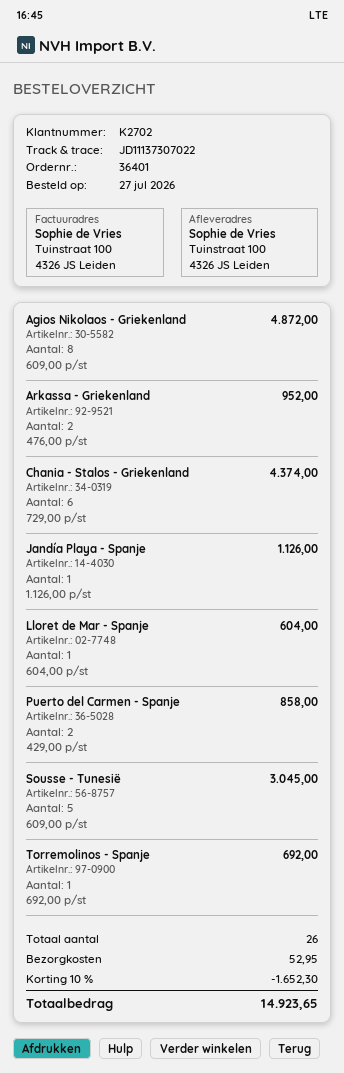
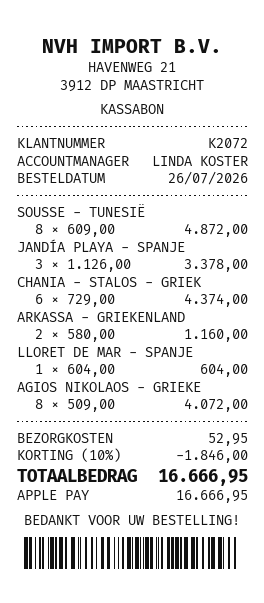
order date: 2026-07-27 -> 2026-07-26
customer number: K2702 -> K2072
Agios Nikolaos - Griekenland: 8 x 609.00 = 4872.00 -> 8 x 509.00 = 4072.00
Arkassa - Griekenland: 2 x 476.00 = 952.00 -> 2 x 580.00 = 1160.00
Jandía Playa - Spanje: 1 x 1126.00 = 1126.00 -> 3 x 1126.00 = 3378.00
Puerto del Carmen - Spanje: 2 x 429.00 = 858.00 -> none
Sousse - Tunesië: 5 x 609.00 = 3045.00 -> 8 x 609.00 = 4872.00
Torremolinos - Spanje: 1 x 692.00 = 692.00 -> none
discount: 10% = 1652.30 -> 10% = 1846.00
total: 14923.65 -> 16666.95

